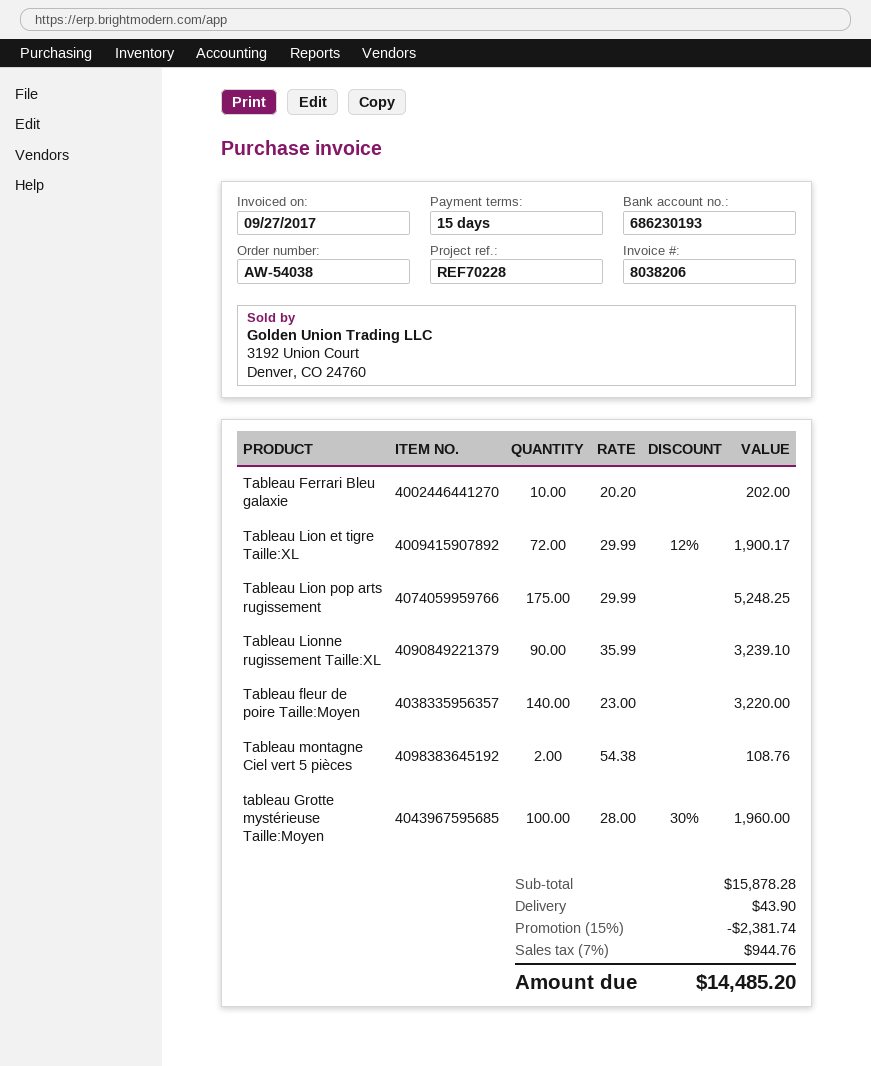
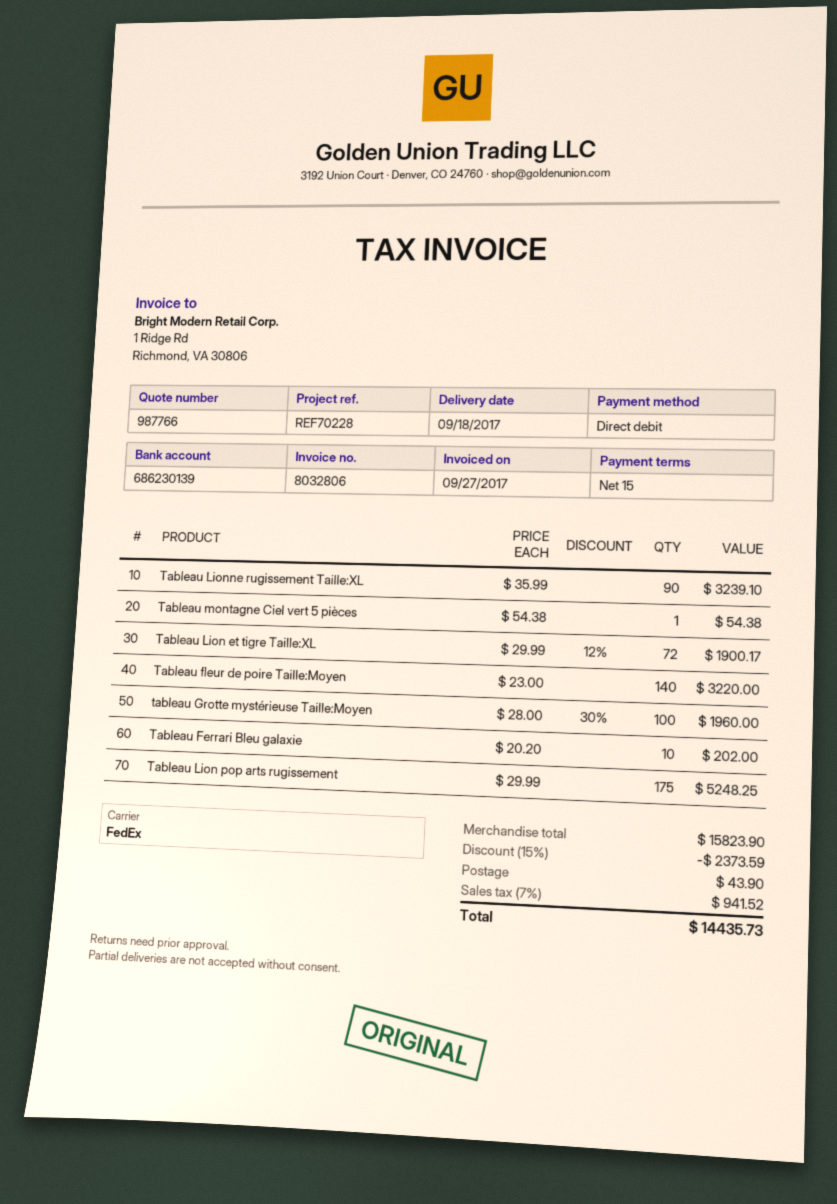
invoice number: 8038206 -> 8032806
bank account: 686230193 -> 686230139
Tableau montagne Ciel vert 5 pièces: 2 x 54.38 = 108.76 -> 1 x 54.38 = 54.38
subtotal: 15878.28 -> 15823.90
discount: 15% = 2381.74 -> 15% = 2373.59
tax: 7% = 944.76 -> 7% = 941.52
total: 14485.20 -> 14435.73

